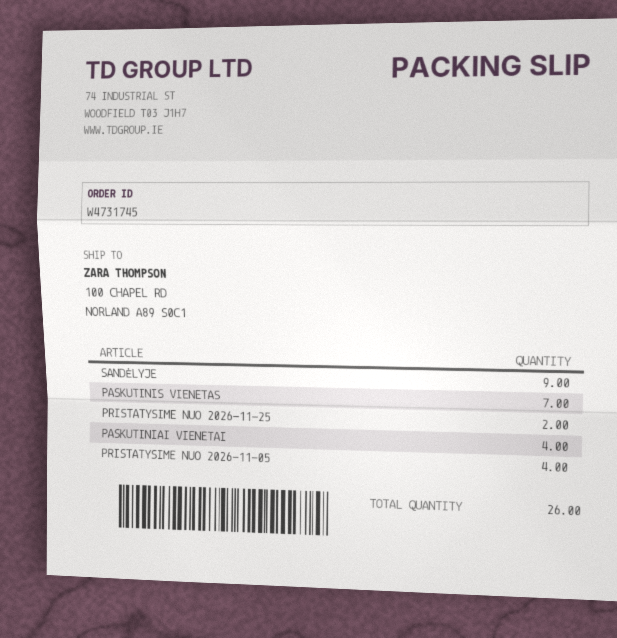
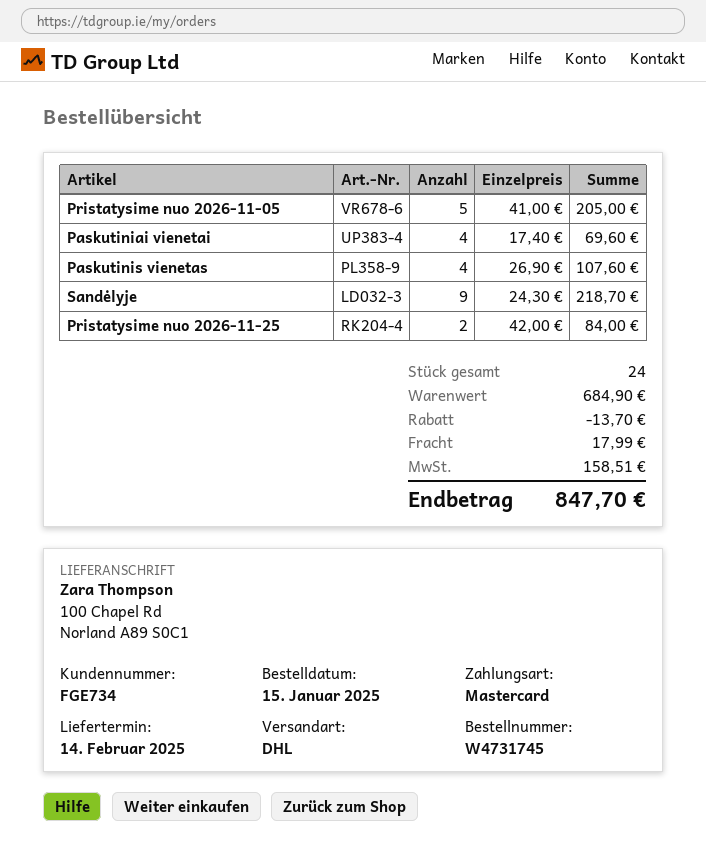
PASKUTINIS VIENETAS: 7 -> 4
PRISTATYSIME NUO 2026‑11‑05: 4 -> 5
total quantity: 26 -> 24

